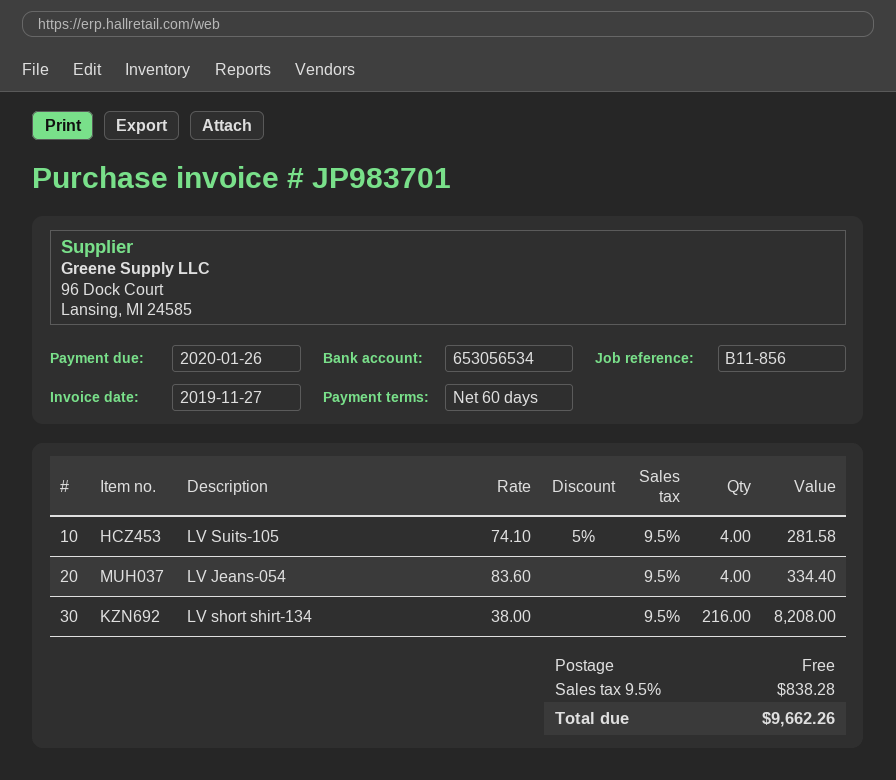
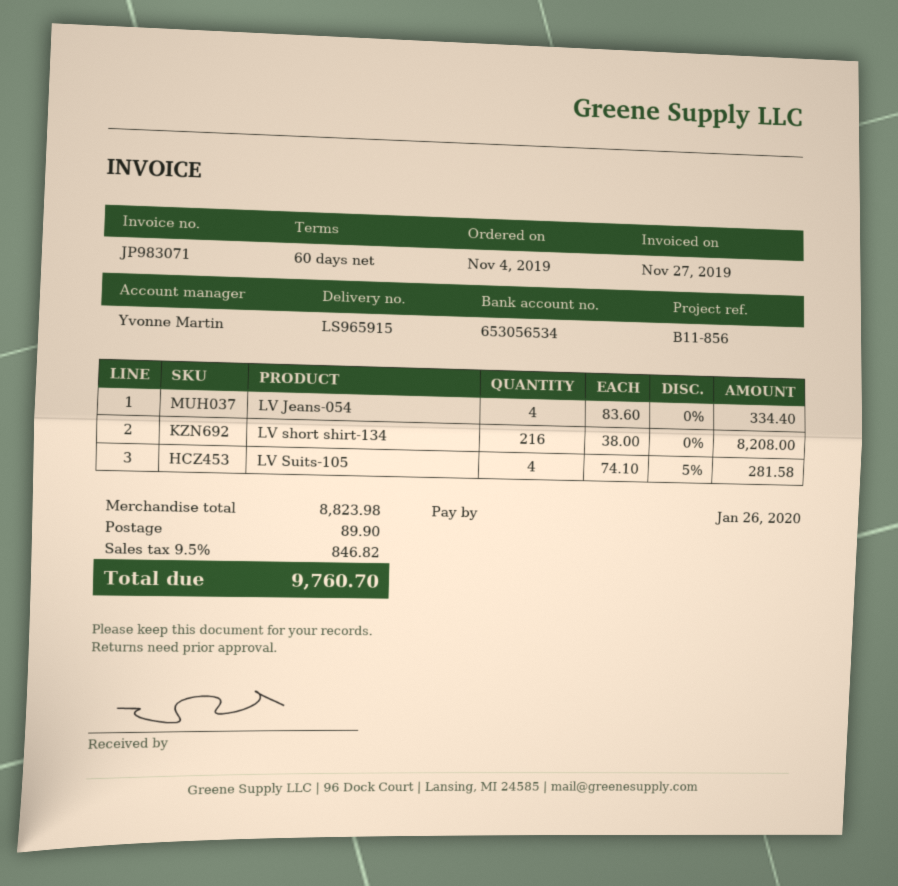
invoice number: JP983701 -> JP983071
shipping: 0.00 -> 89.90
tax: 9.5% = 838.28 -> 9.5% = 846.82
total: 9662.26 -> 9760.70

